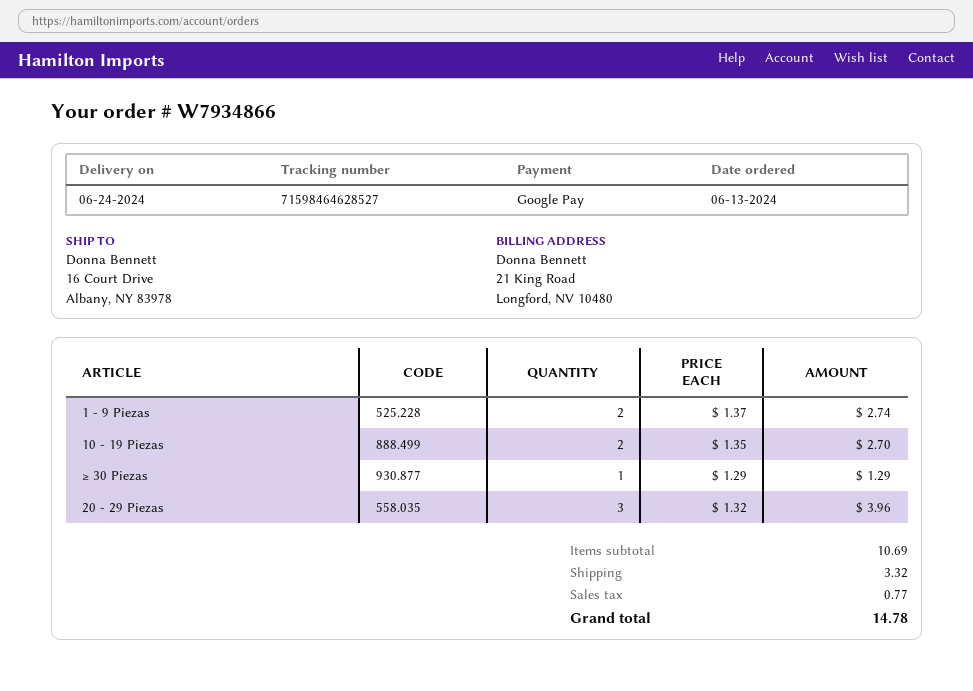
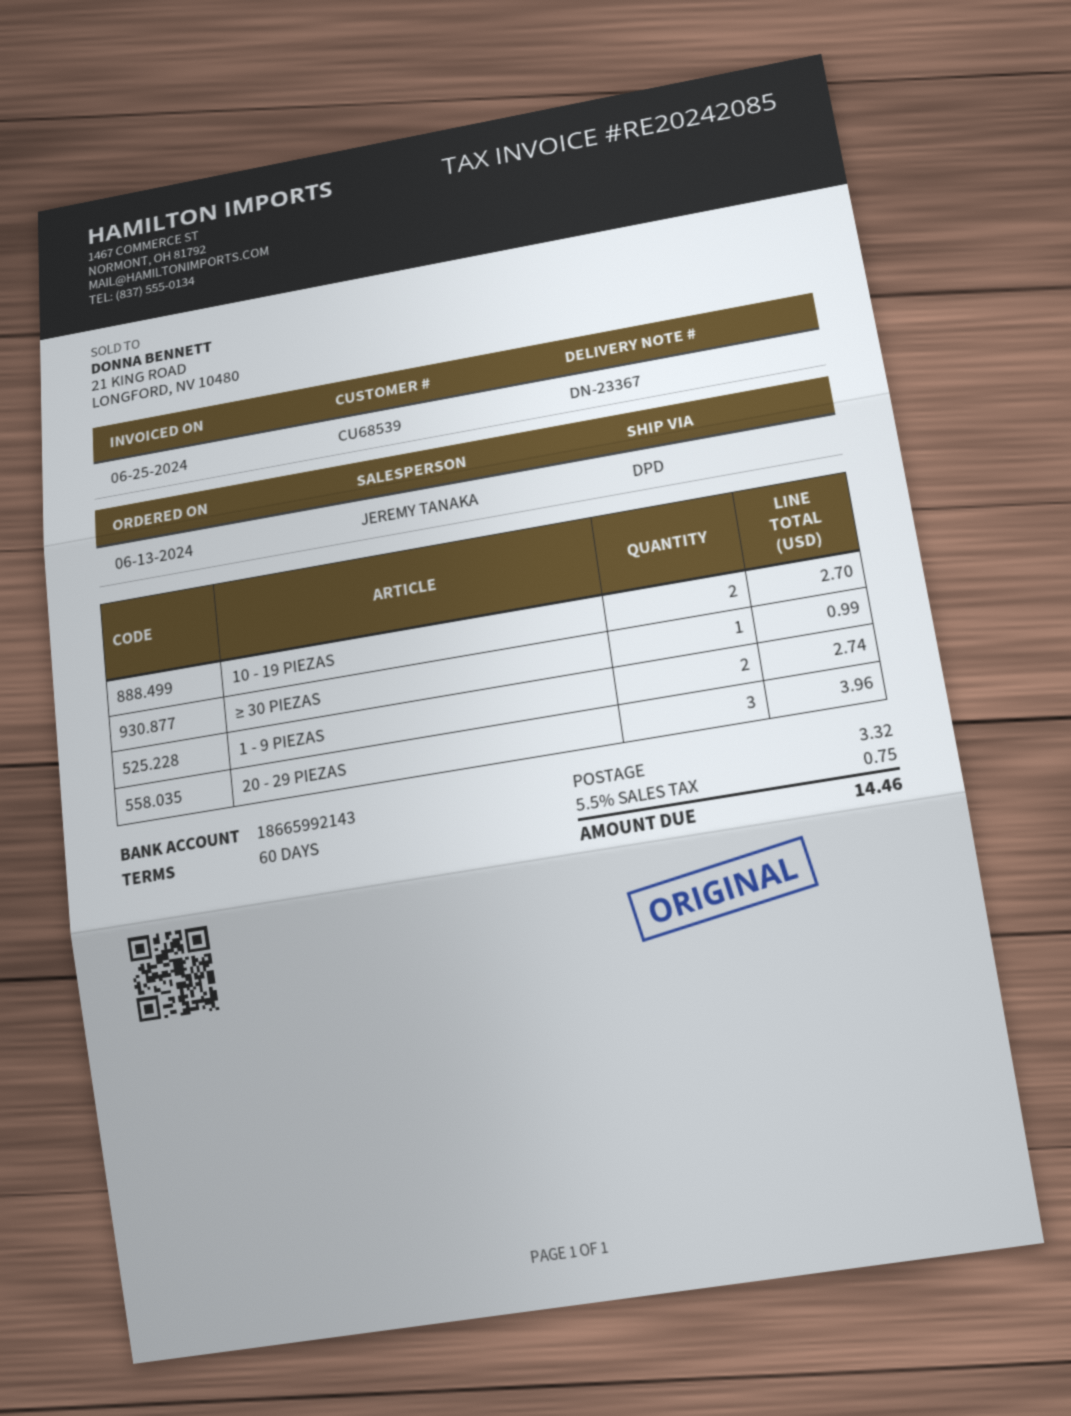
≥ 30 Piezas: 1 for 1.29 -> 1 for 0.99
tax: 0.77 -> 0.75
total: 14.78 -> 14.46

